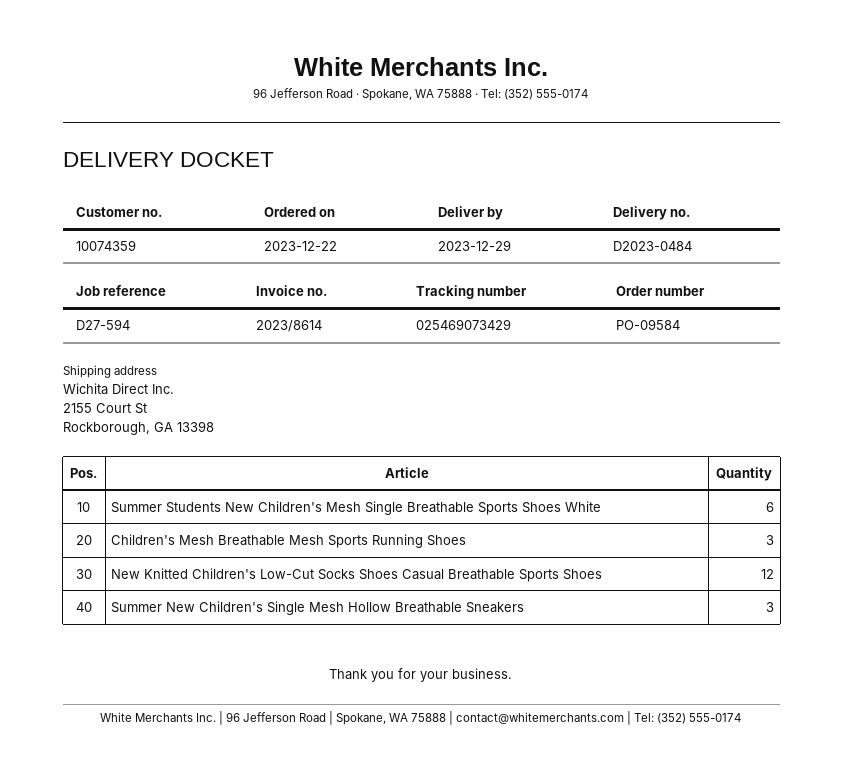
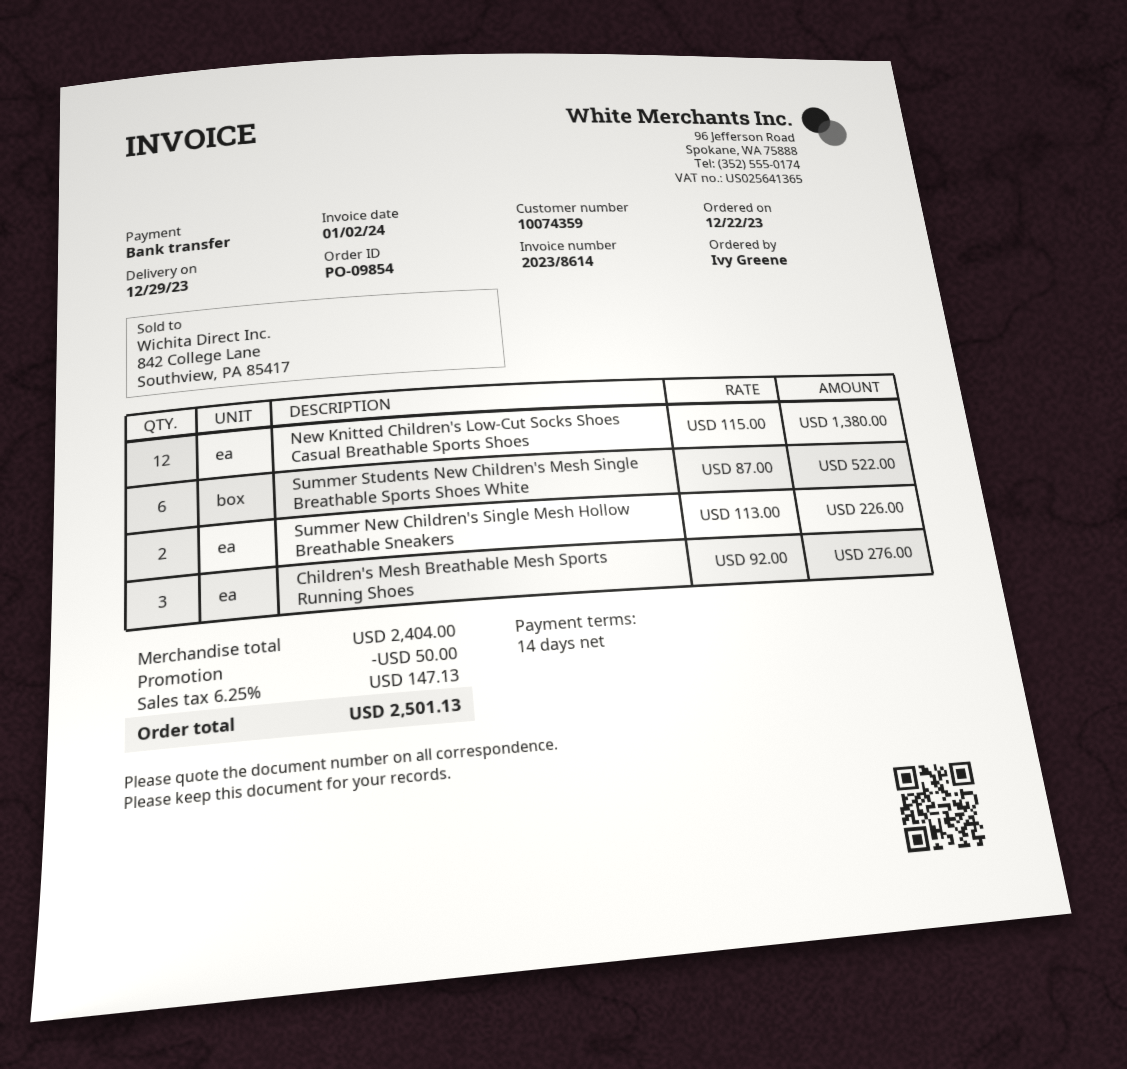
order number: PO-09584 -> PO-09854
Summer New Children's Single Mesh Hollow Breathable Sneakers: 3 -> 2

